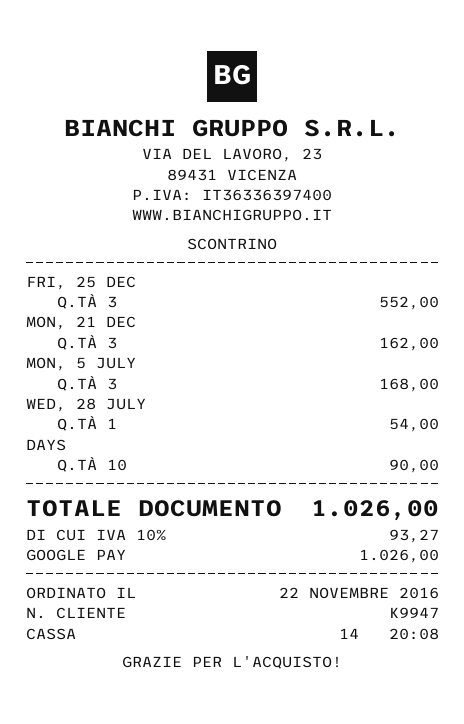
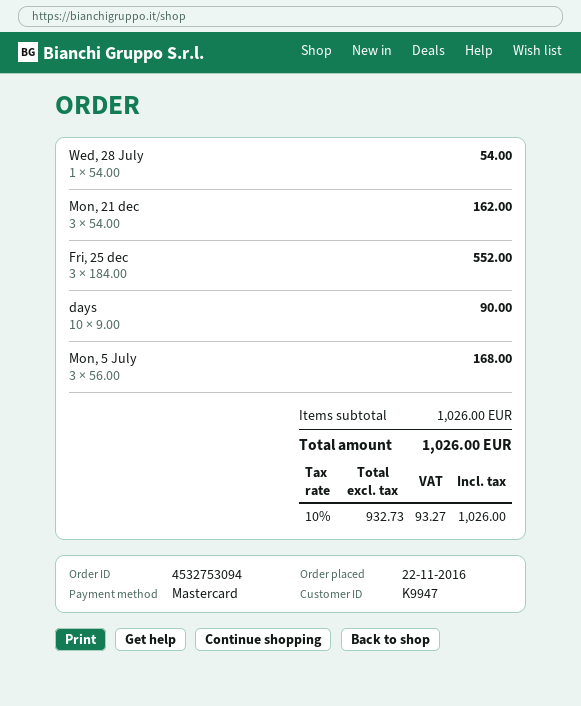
payment method: Google Pay -> Mastercard

